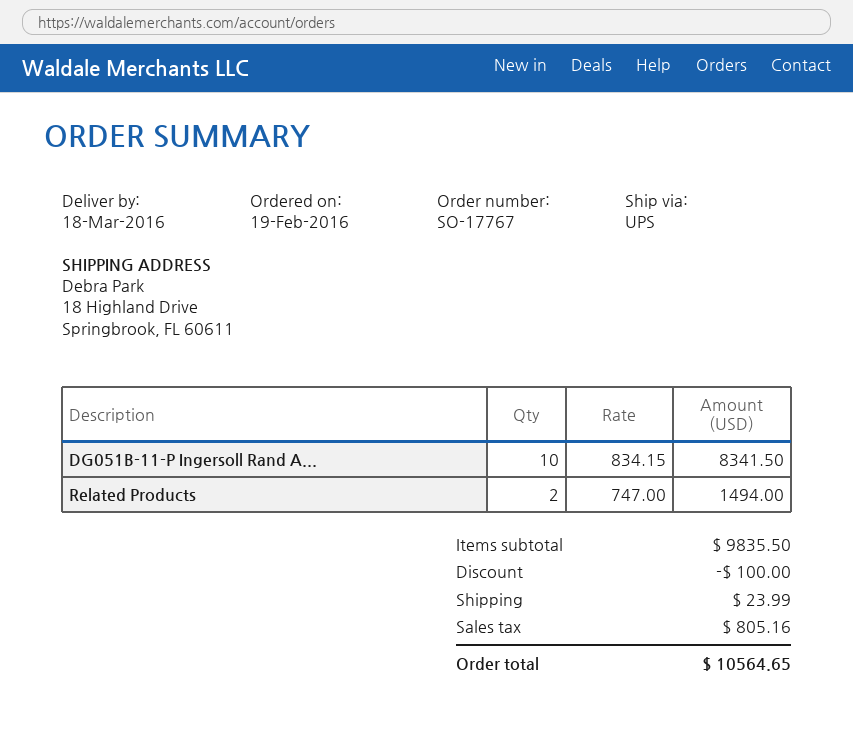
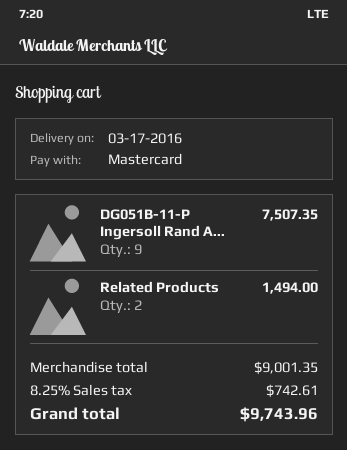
delivery date: 2016-03-18 -> 2016-03-17
DG051B-11-P Ingersoll Rand A...: 10 for 8341.50 -> 9 for 7507.35
subtotal: 9835.50 -> 9001.35
discount: 100.00 -> none
shipping: 23.99 -> none
tax: 805.16 -> 742.61
total: 10564.65 -> 9743.96

